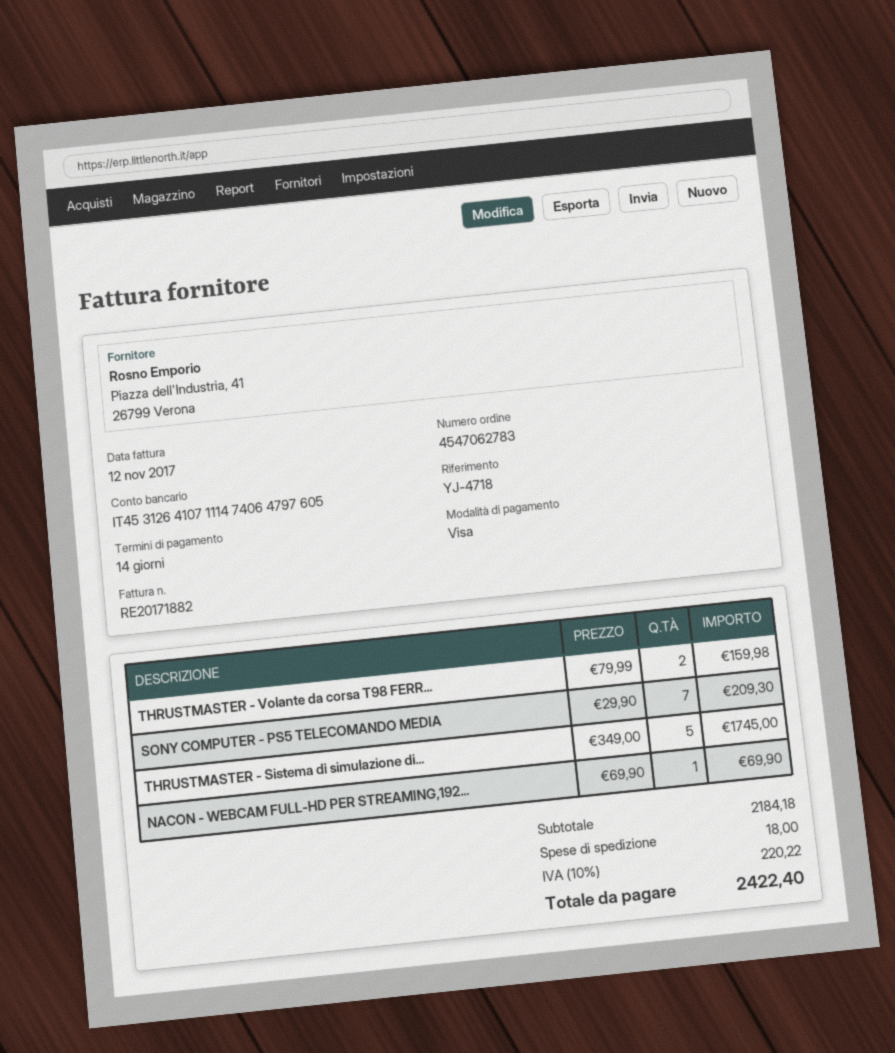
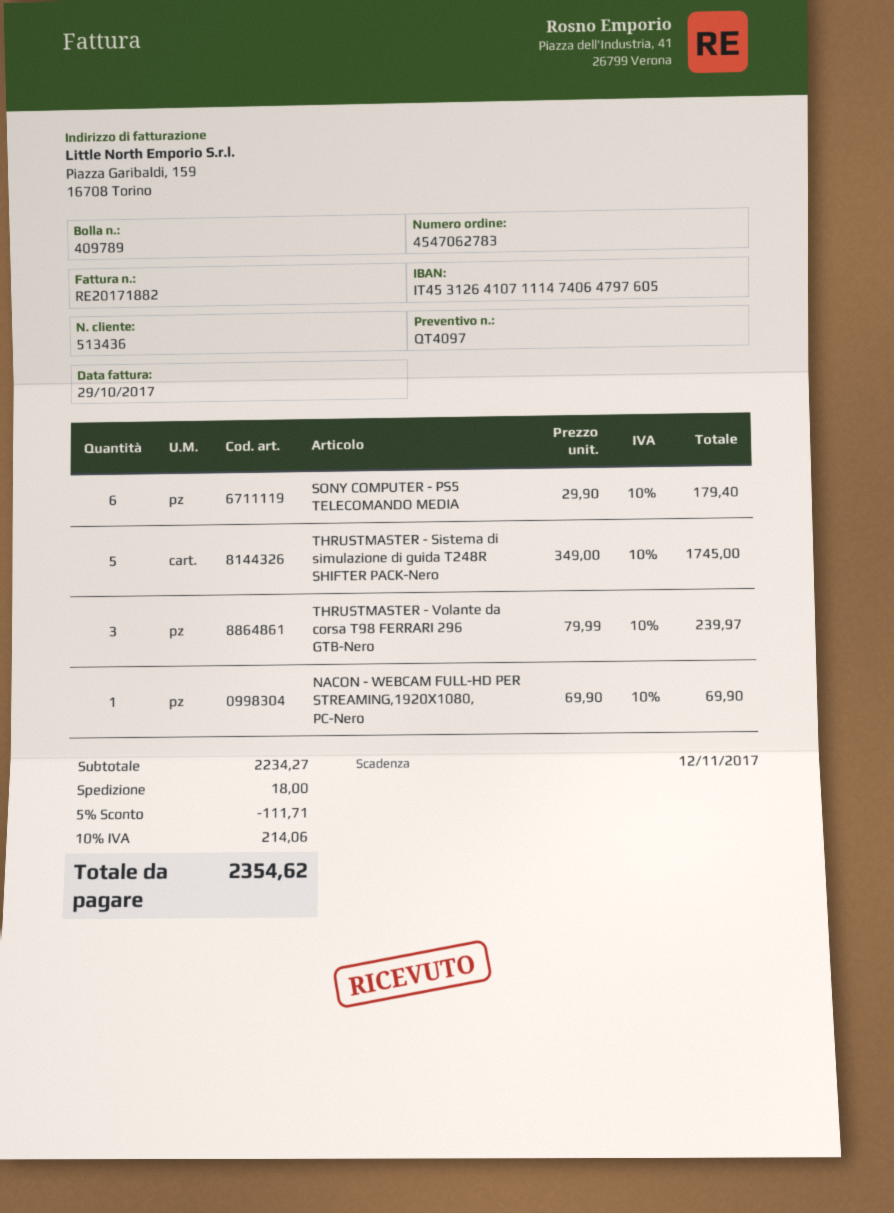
invoice date: 2017-11-12 -> 2017-10-29
THRUSTMASTER - Volante da corsa T98 FERR...: 2 x 79.99 = 159.98 -> 3 x 79.99 = 239.97
SONY COMPUTER - PS5 TELECOMANDO MEDIA: 7 x 29.90 = 209.30 -> 6 x 29.90 = 179.40
subtotal: 2184.18 -> 2234.27
discount: none -> 5% = 111.71
tax: 10% = 220.22 -> 10% = 214.06
total: 2422.40 -> 2354.62

